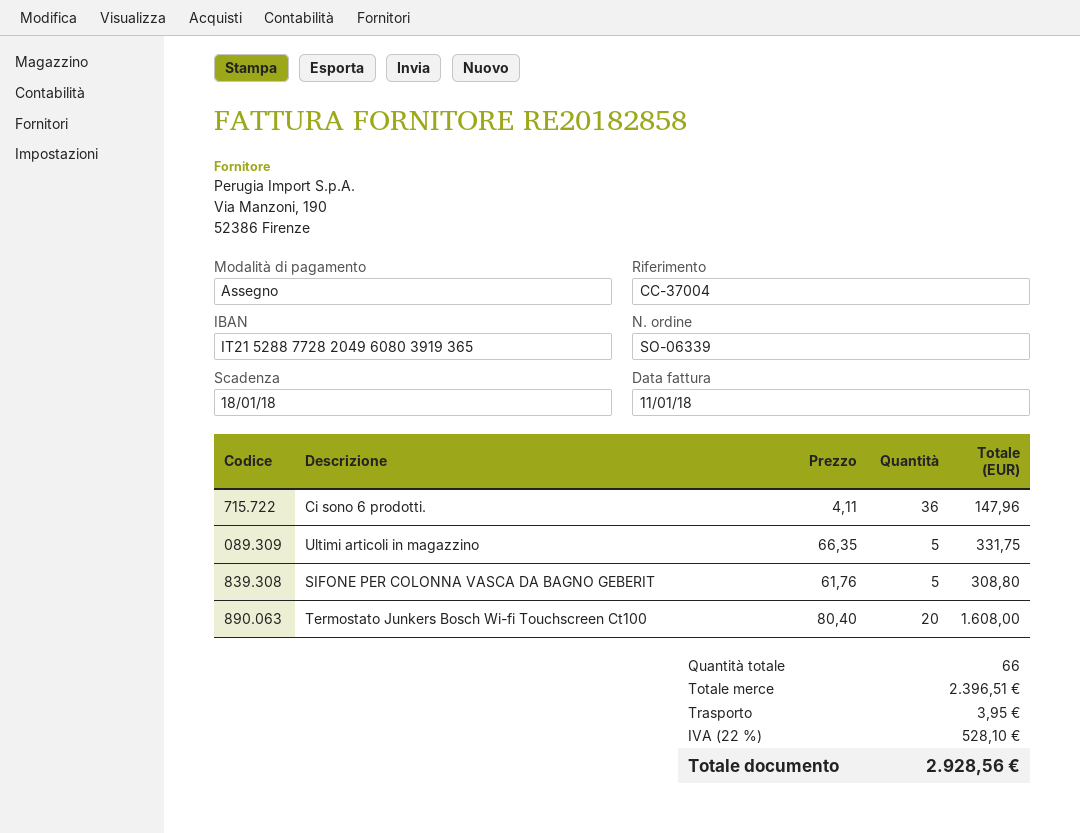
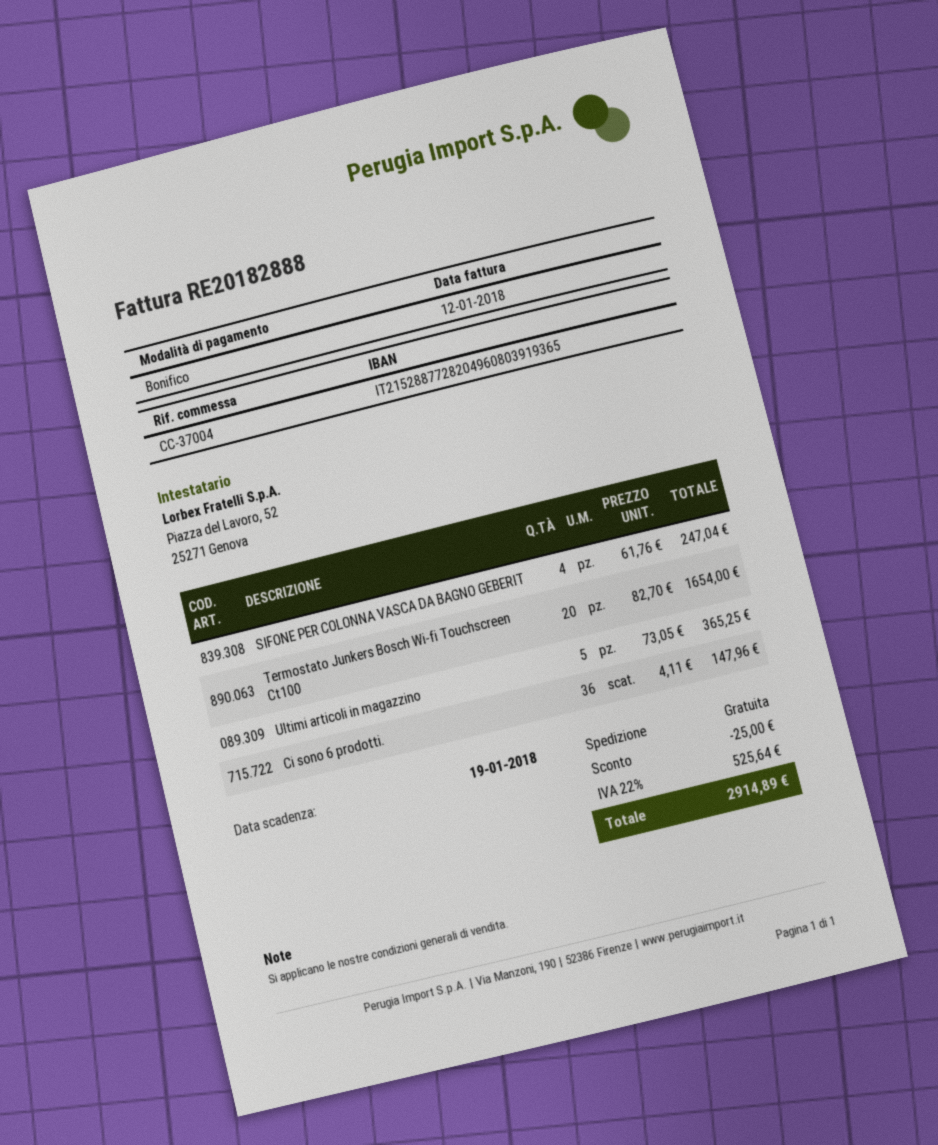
invoice number: RE20182858 -> RE20182888
invoice date: 2018-01-11 -> 2018-01-12
due date: 2018-01-18 -> 2018-01-19
payment method: cheque -> bank transfer
Ultimi articoli in magazzino: 5 x 66.35 = 331.75 -> 5 x 73.05 = 365.25
SIFONE PER COLONNA VASCA DA BAGNO GEBERIT: 5 x 61.76 = 308.80 -> 4 x 61.76 = 247.04
Termostato Junkers Bosch Wi-fi Touchscreen Ct100: 20 x 80.40 = 1608.00 -> 20 x 82.70 = 1654.00
discount: none -> 25.00
shipping: 3.95 -> 0.00
tax: 22% = 528.10 -> 22% = 525.64
total: 2928.56 -> 2914.89

